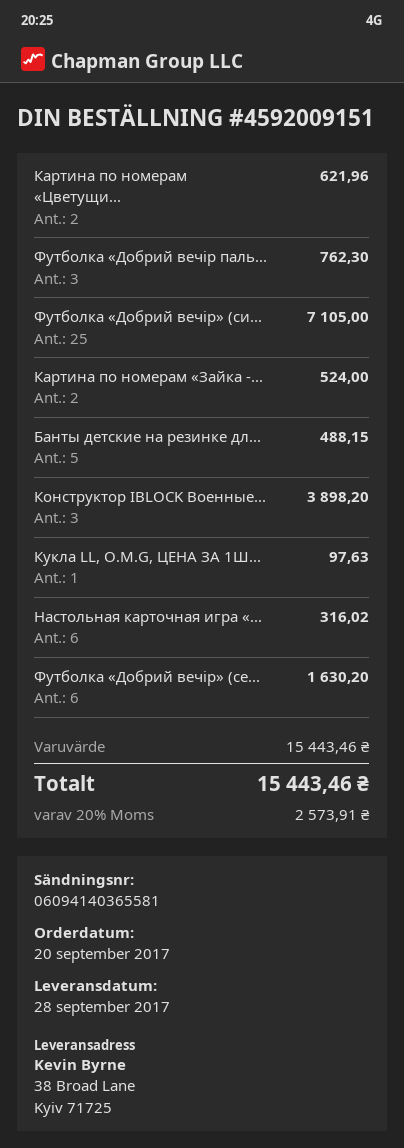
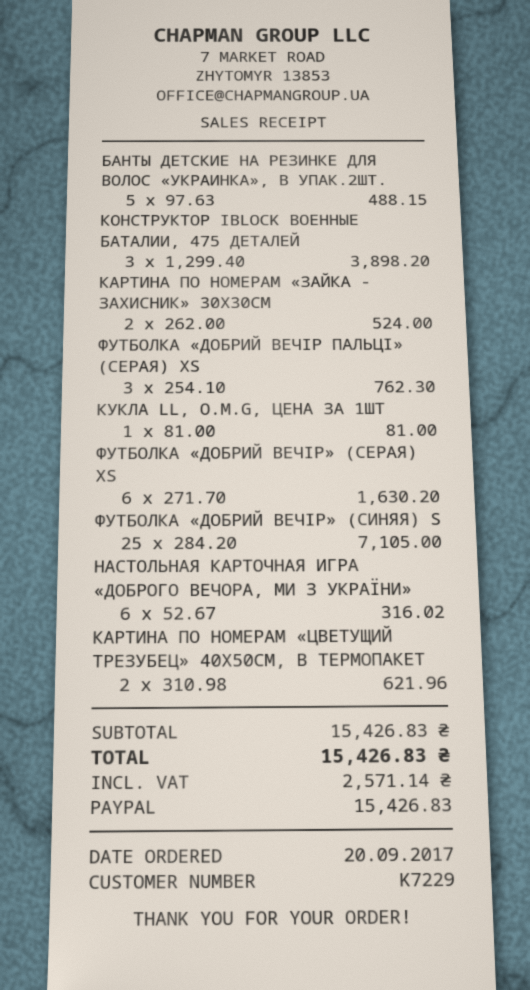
Кукла LL, O.M.G, ЦЕНА ЗА 1Ш...: 1 for 97.63 -> 1 for 81.00
subtotal: 15443.46 -> 15426.83
tax: 2573.91 -> 2571.14
total: 15443.46 -> 15426.83

